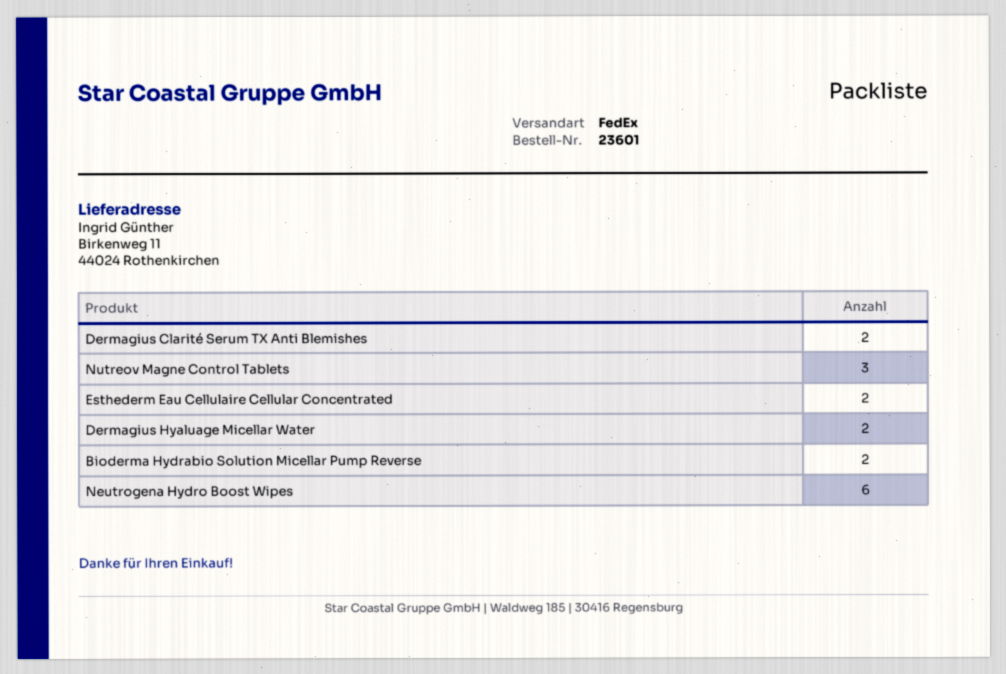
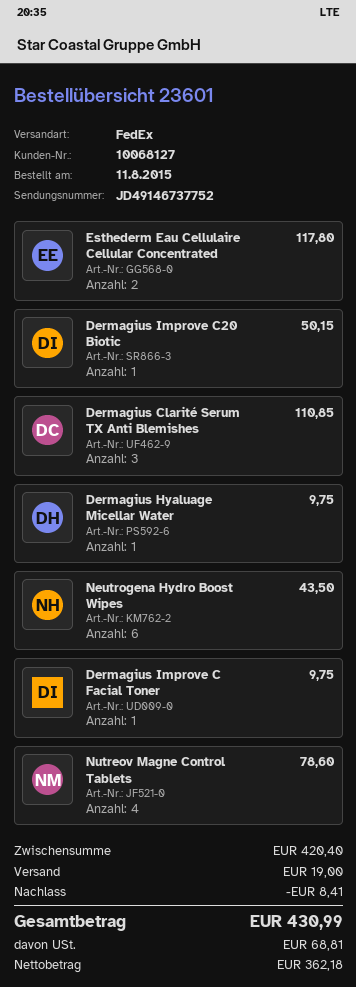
Dermagius Clarité Serum TX Anti Blemishes: 2 -> 3
Nutreov Magne Control Tablets: 3 -> 4
Dermagius Hyaluage Micellar Water: 2 -> 1
Bioderma Hydrabio Solution Micellar Pump Reverse: 2 -> none
Dermagius Improve C20 Biotic: none -> 1
Dermagius Improve C Facial Toner: none -> 1

